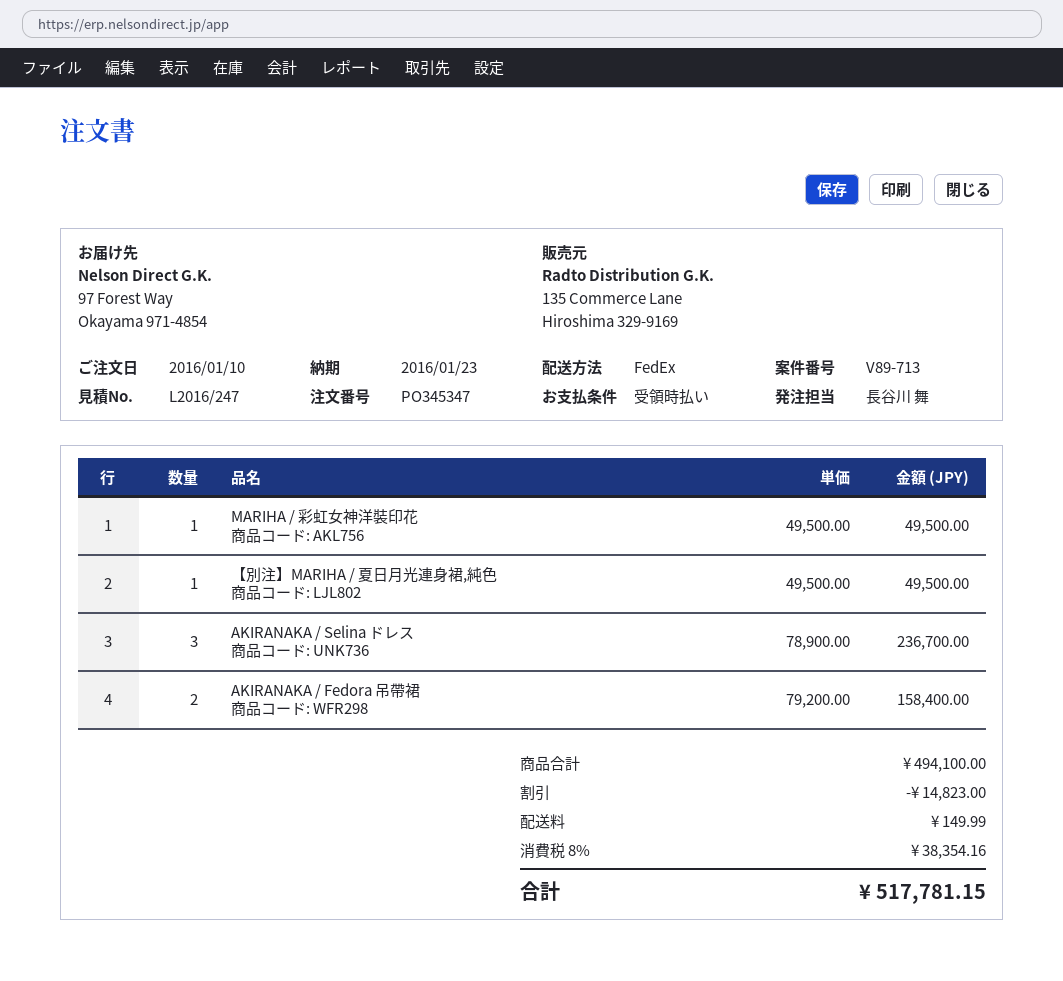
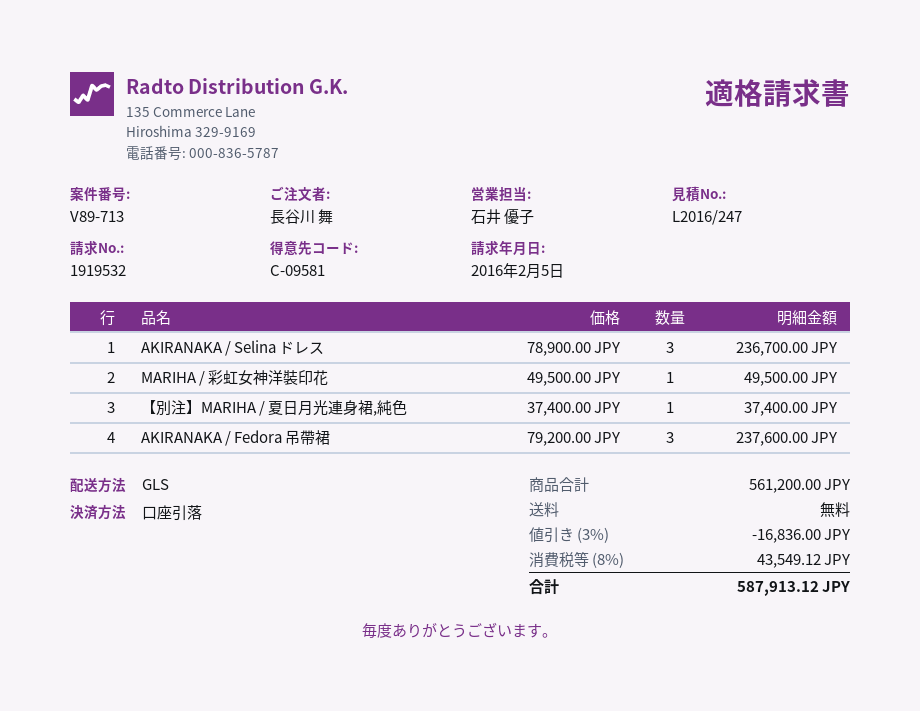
shipping method: FedEx -> GLS
【別注】MARIHA / 夏日月光連身裙,純色: 1 x 49500.00 = 49500.00 -> 1 x 37400.00 = 37400.00
AKIRANAKA / Fedora 吊帶裙: 2 x 79200.00 = 158400.00 -> 3 x 79200.00 = 237600.00
subtotal: 494100.00 -> 561200.00
discount: 14823.00 -> 16836.00
shipping: 149.99 -> 0.00
tax: 8% = 38354.16 -> 8% = 43549.12
total: 517781.15 -> 587913.12

